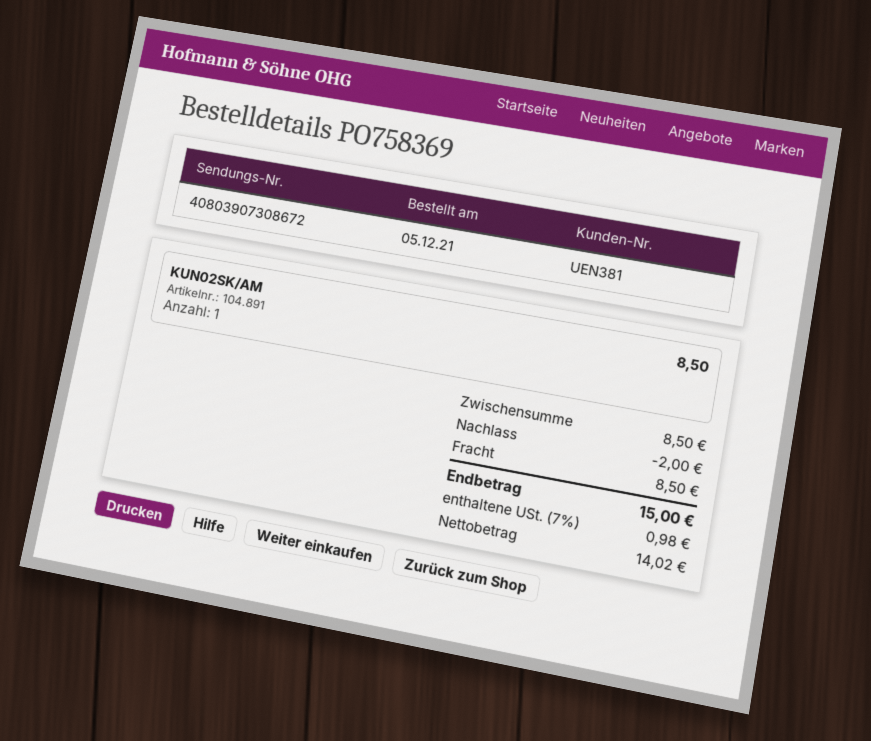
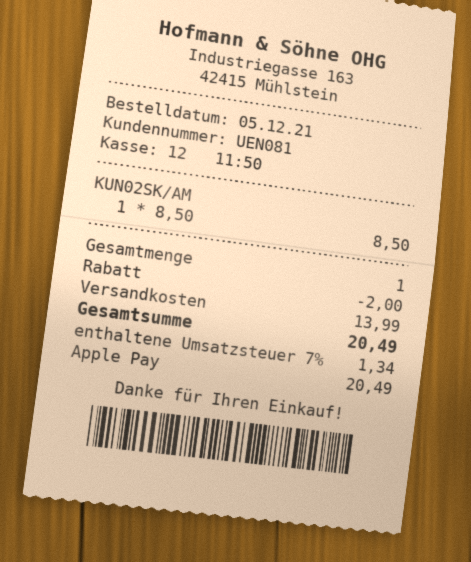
customer number: UEN381 -> UEN081
shipping: 8.50 -> 13.99
tax: 7% = 0.98 -> 7% = 1.34
total: 15.00 -> 20.49

